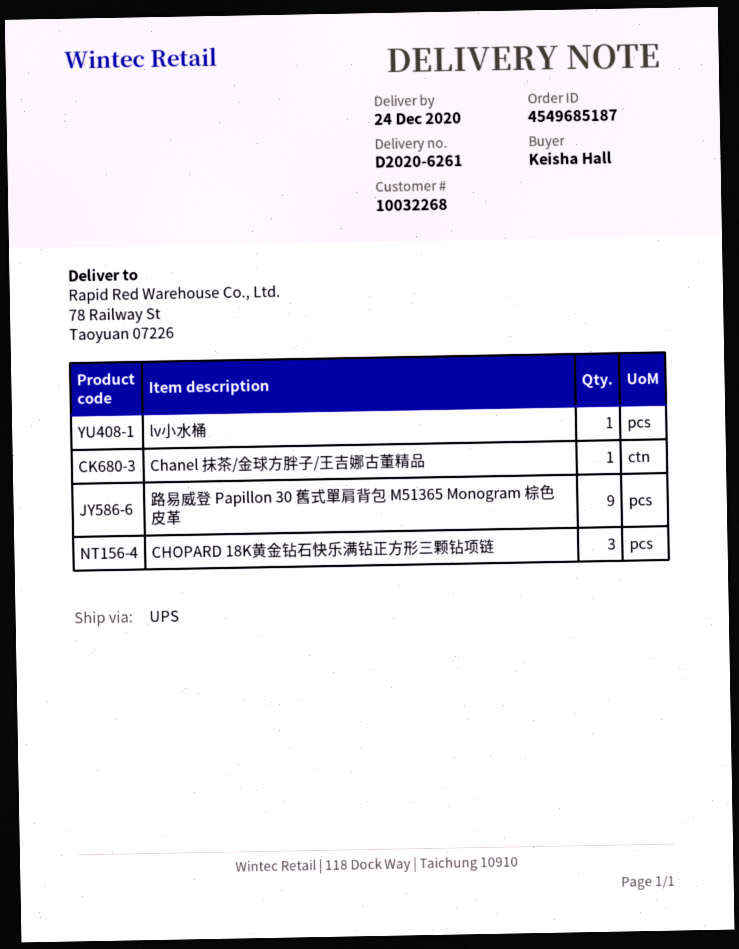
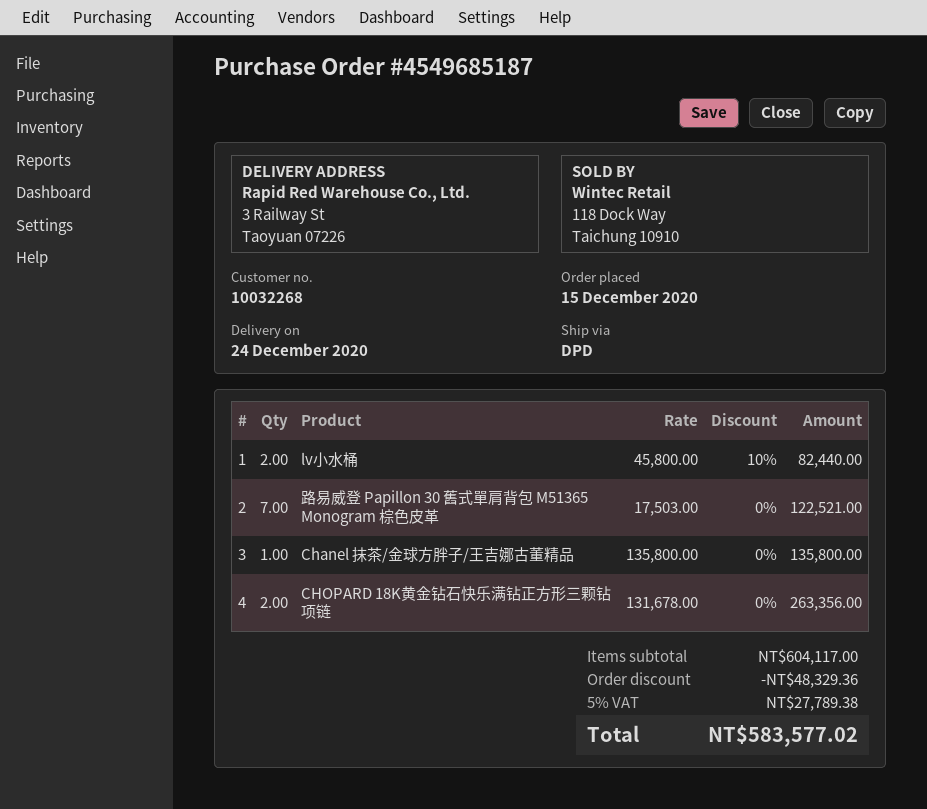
shipping method: UPS -> DPD
ship to: 78 Railway St, Taoyuan 07226 -> 3 Railway St, Taoyuan 07226
lv小水桶: 1 -> 2
路易威登 Papillon 30 舊式單肩背包 M51365 Monogram 棕色皮革: 9 -> 7
CHOPARD 18K黄金钻石快乐满钻正方形三颗钻项链: 3 -> 2

